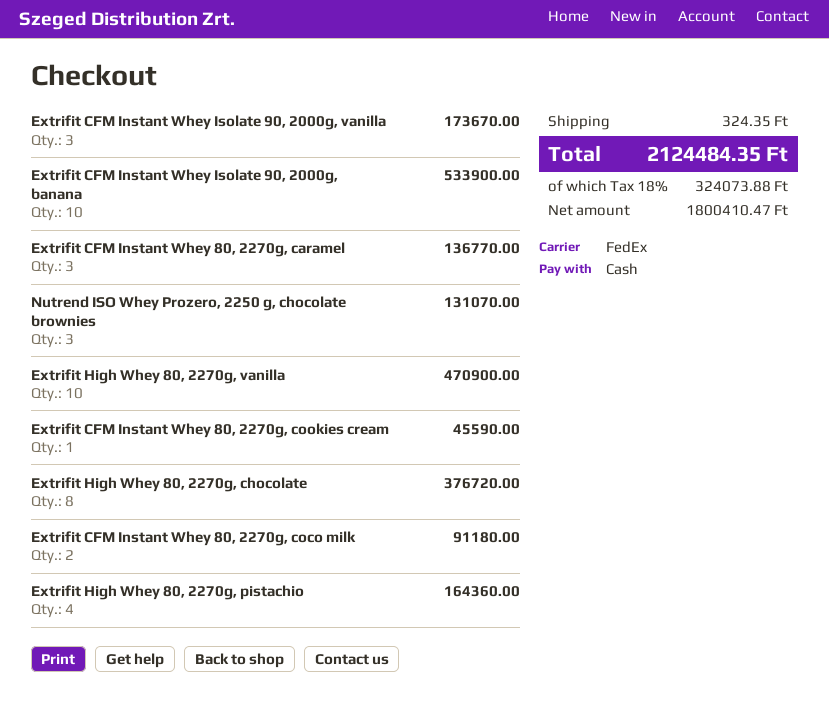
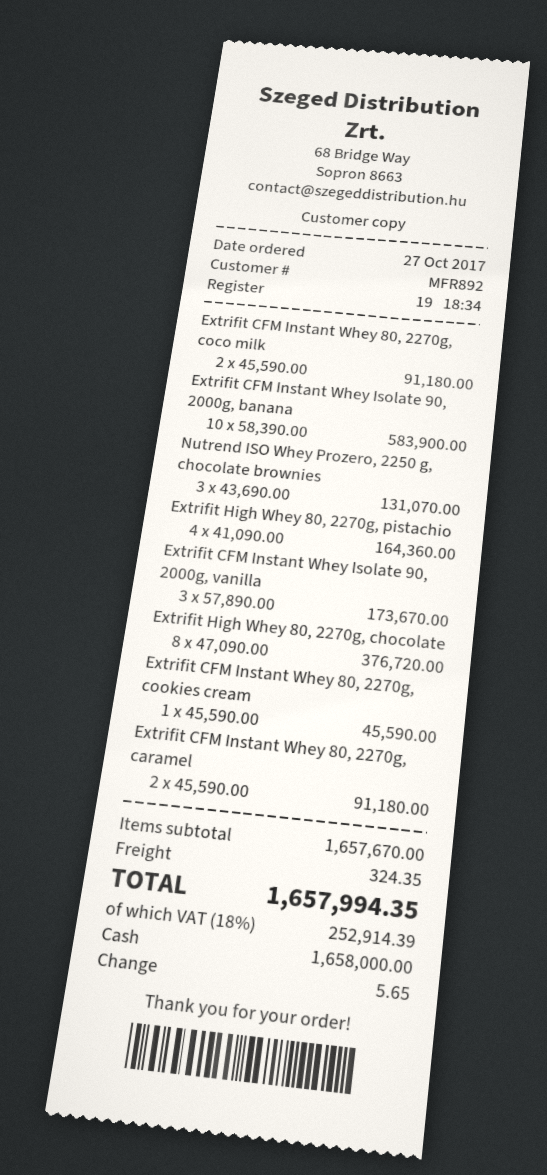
Extrifit CFM Instant Whey Isolate 90, 2000g, banana: 10 for 533900.00 -> 10 for 583900.00
Extrifit CFM Instant Whey 80, 2270g, caramel: 3 for 136770.00 -> 2 for 91180.00
Extrifit High Whey 80, 2270g, vanilla: 10 for 470900.00 -> none
tax: 18% = 324073.88 -> 18% = 252914.39
total: 2124484.35 -> 1657994.35

